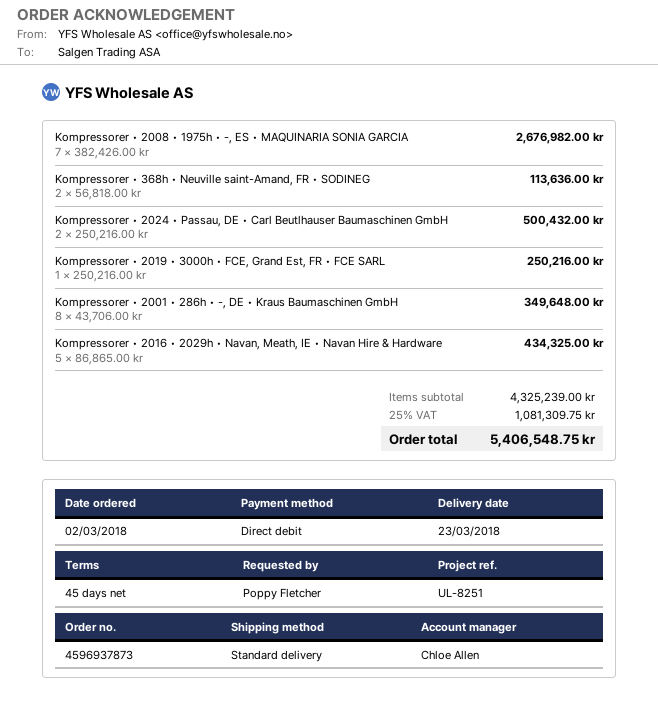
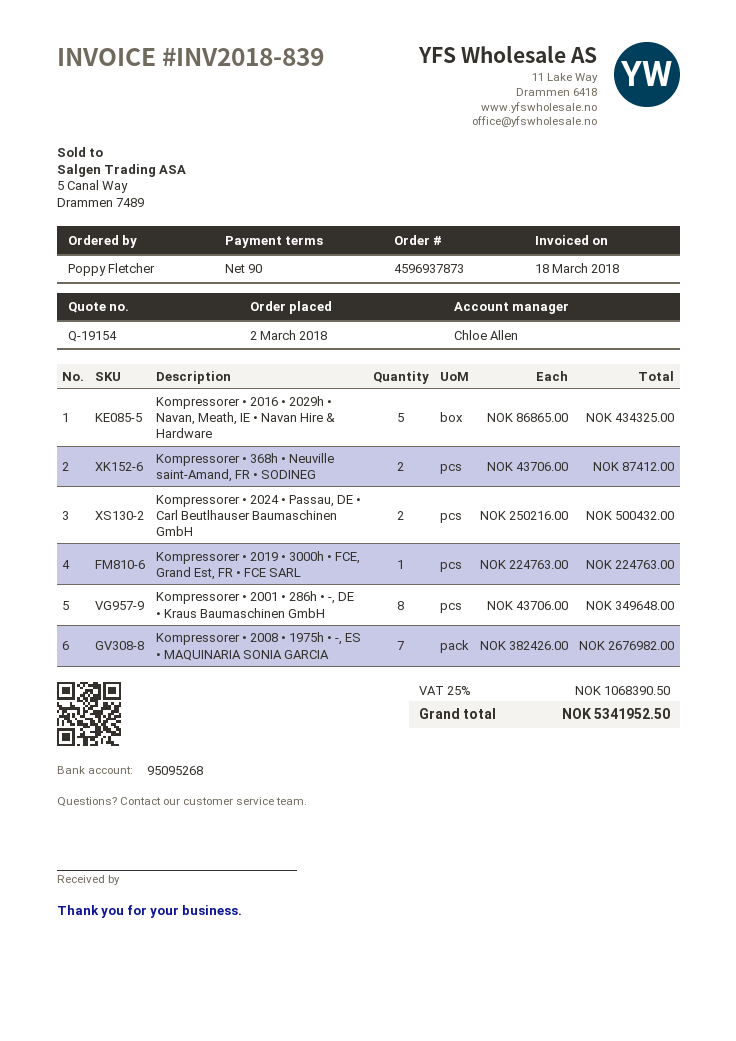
payment terms: 45 days -> 90 days
Kompressorer • 368h • Neuville saint-Amand, FR • SODINEG: 2 x 56818.00 = 113636.00 -> 2 x 43706.00 = 87412.00
Kompressorer • 2019 • 3000h • FCE, Grand Est, FR • FCE SARL: 1 x 250216.00 = 250216.00 -> 1 x 224763.00 = 224763.00
tax: 25% = 1081309.75 -> 25% = 1068390.50
total: 5406548.75 -> 5341952.50

